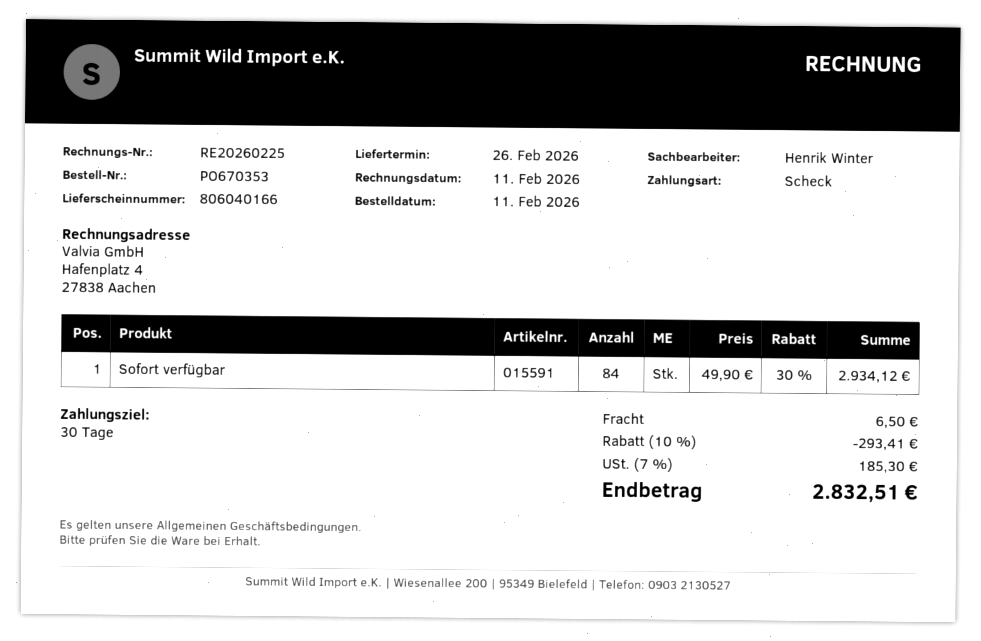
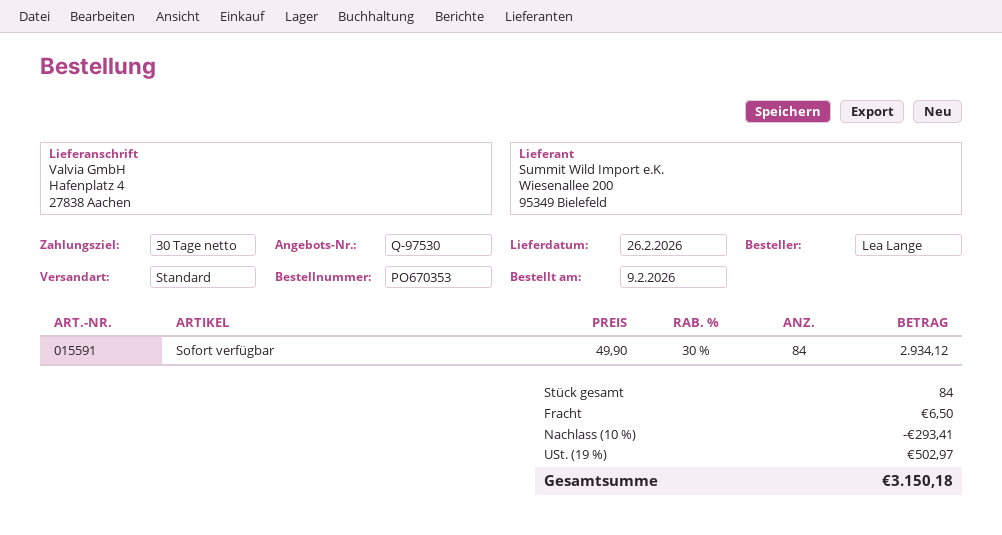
order date: 2026-02-11 -> 2026-02-09
tax: 7% = 185.30 -> 19% = 502.97
total: 2832.51 -> 3150.18

